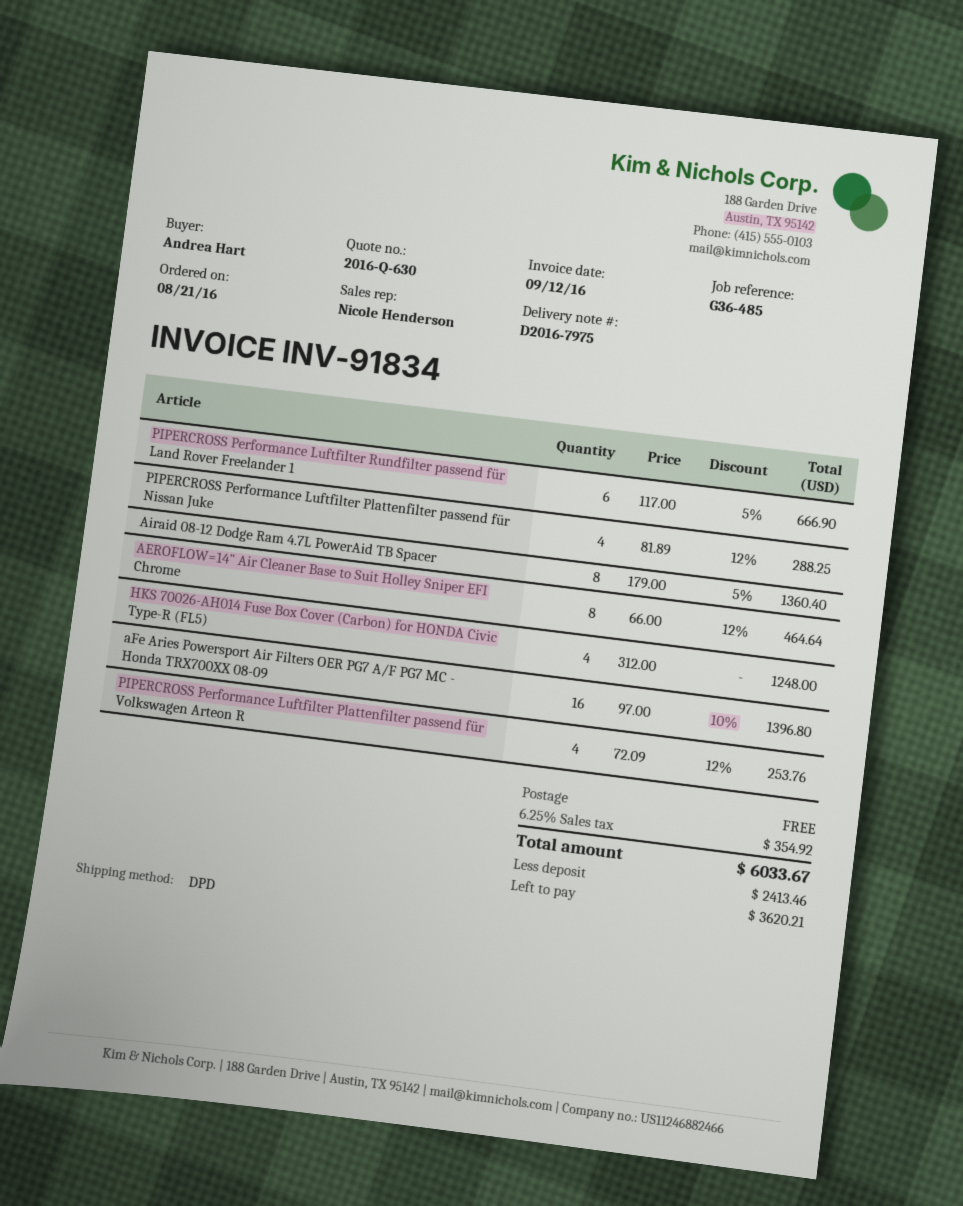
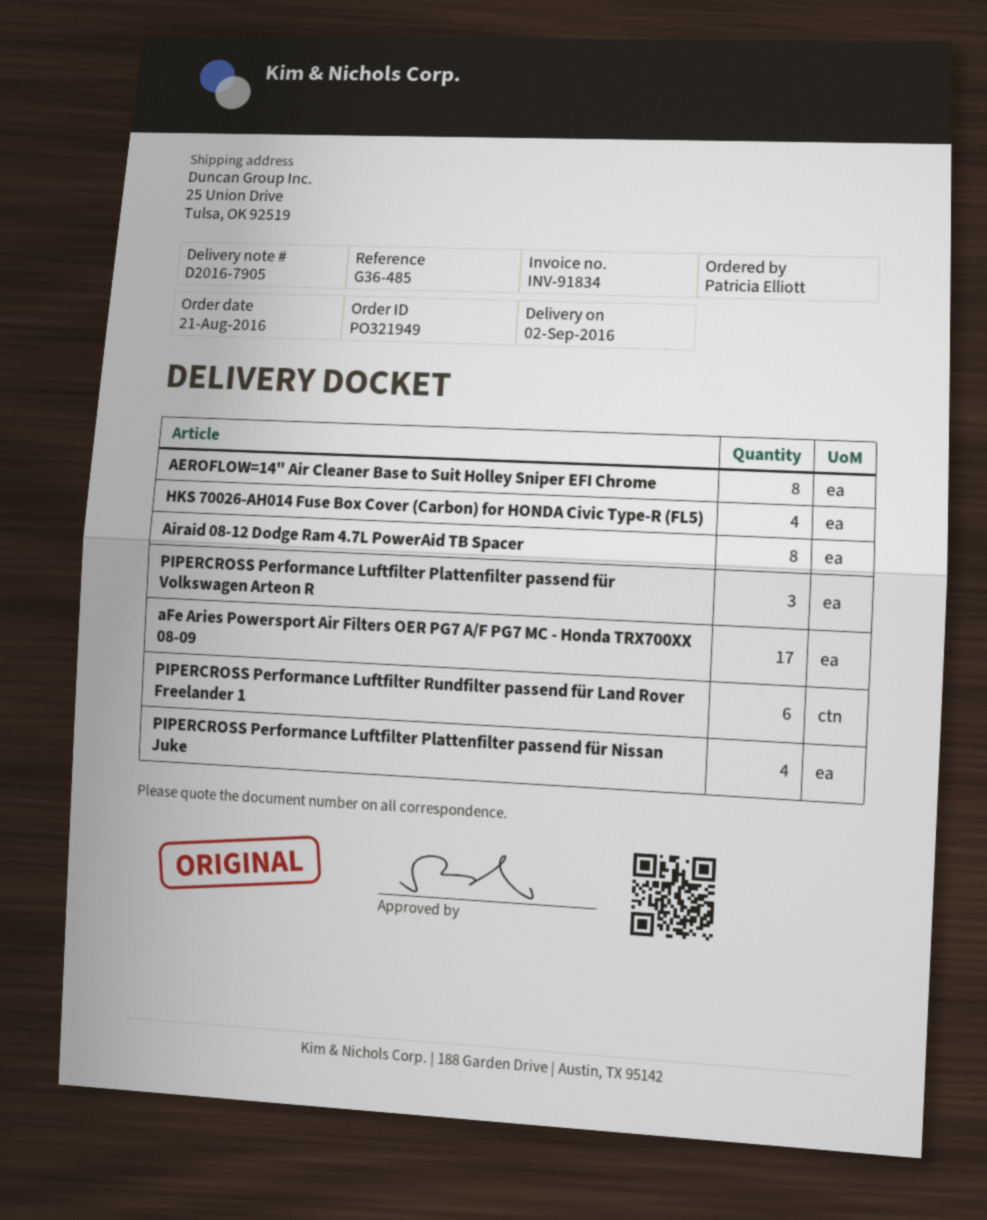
delivery note number: D2016-7975 -> D2016-7905
ordered by: Andrea Hart -> Patricia Elliott
aFe Aries Powersport Air Filters OER PG7 A/F PG7 MC - Honda TRX700XX 08-09: 16 -> 17
PIPERCROSS Performance Luftfilter Plattenfilter passend für Volkswagen Arteon R: 4 -> 3

